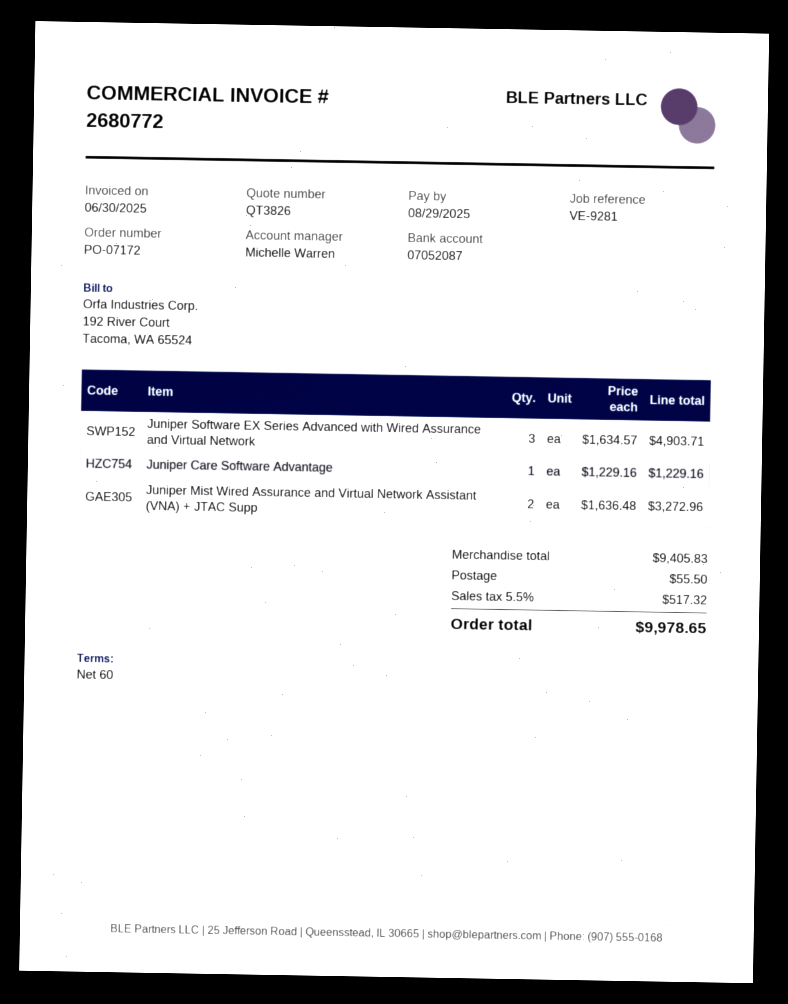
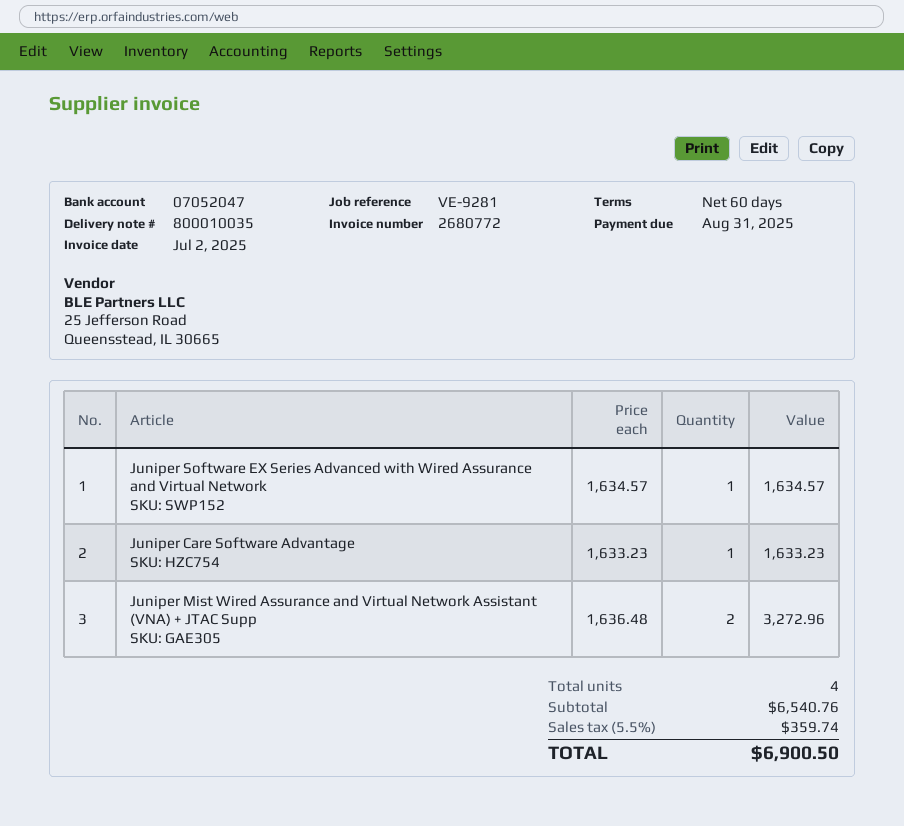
invoice date: 2025-06-30 -> 2025-07-02
due date: 2025-08-29 -> 2025-08-31
bank account: 07052087 -> 07052047
Juniper Software EX Series Advanced with Wired Assurance and Virtual Network: 3 x 1634.57 = 4903.71 -> 1 x 1634.57 = 1634.57
Juniper Care Software Advantage: 1 x 1229.16 = 1229.16 -> 1 x 1633.23 = 1633.23
subtotal: 9405.83 -> 6540.76
shipping: 55.50 -> none
tax: 5.5% = 517.32 -> 5.5% = 359.74
total: 9978.65 -> 6900.50

